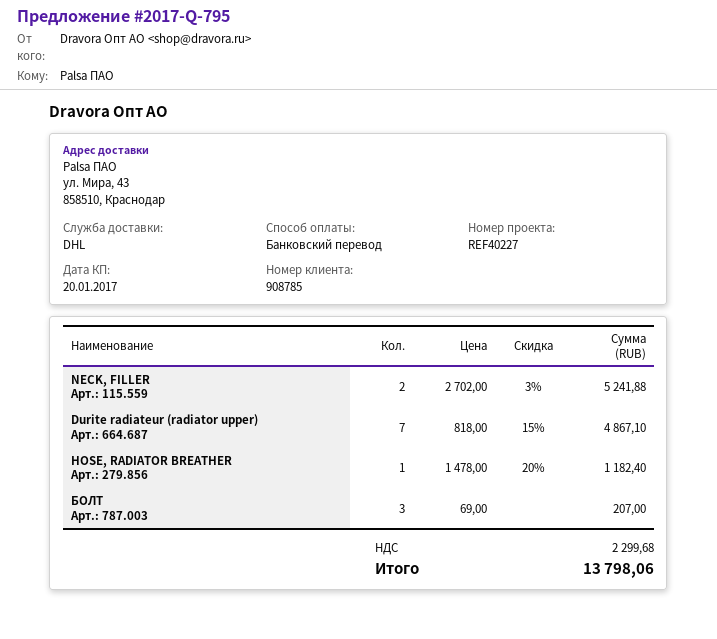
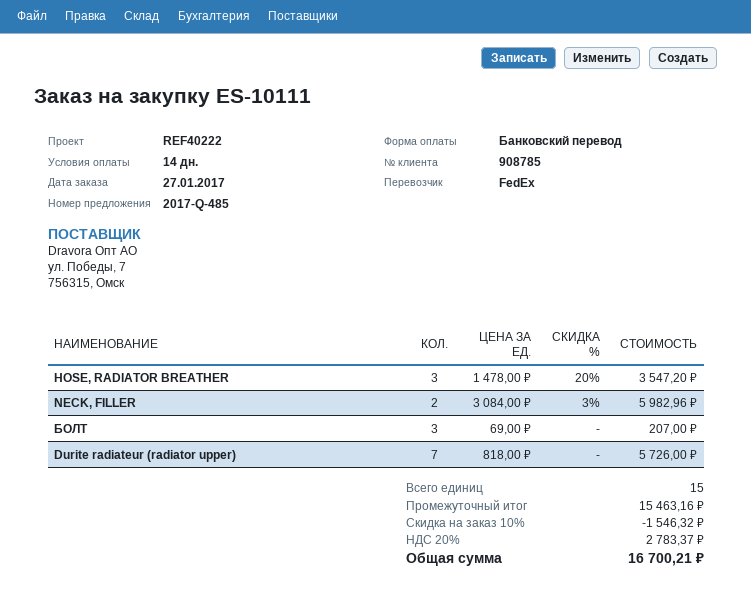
quote number: 2017-Q-795 -> 2017-Q-485
reference: REF40227 -> REF40222
shipping method: DHL -> FedEx
NECK, FILLER: 2 x 2702.00 - 3% = 5241.88 -> 2 x 3084.00 - 3% = 5982.96
Durite radiateur (radiator upper): 7 x 818.00 - 15% = 4867.10 -> 7 x 818.00 = 5726.00
HOSE, RADIATOR BREATHER: 1 x 1478.00 - 20% = 1182.40 -> 3 x 1478.00 - 20% = 3547.20
discount: none -> 10% = 1546.32
tax: 2299.68 -> 2783.37
total: 13798.06 -> 16700.21

